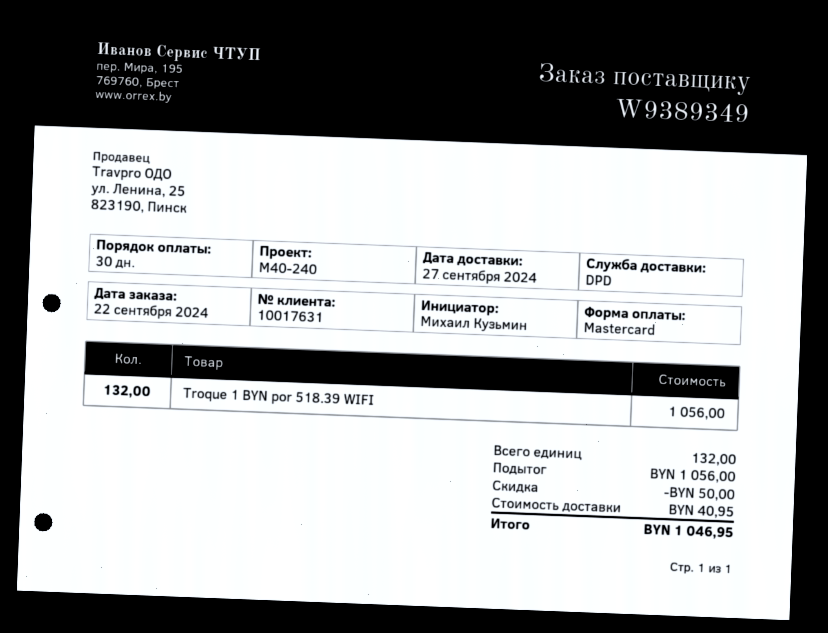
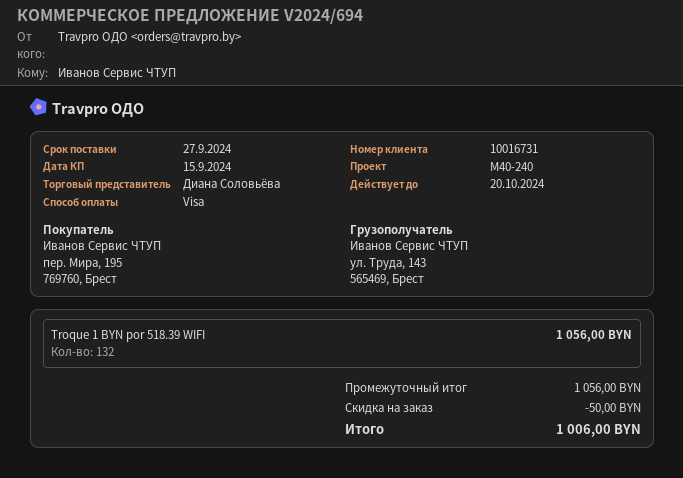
customer number: 10017631 -> 10016731
payment method: Mastercard -> Visa
shipping: 40.95 -> none
total: 1046.95 -> 1006.00

